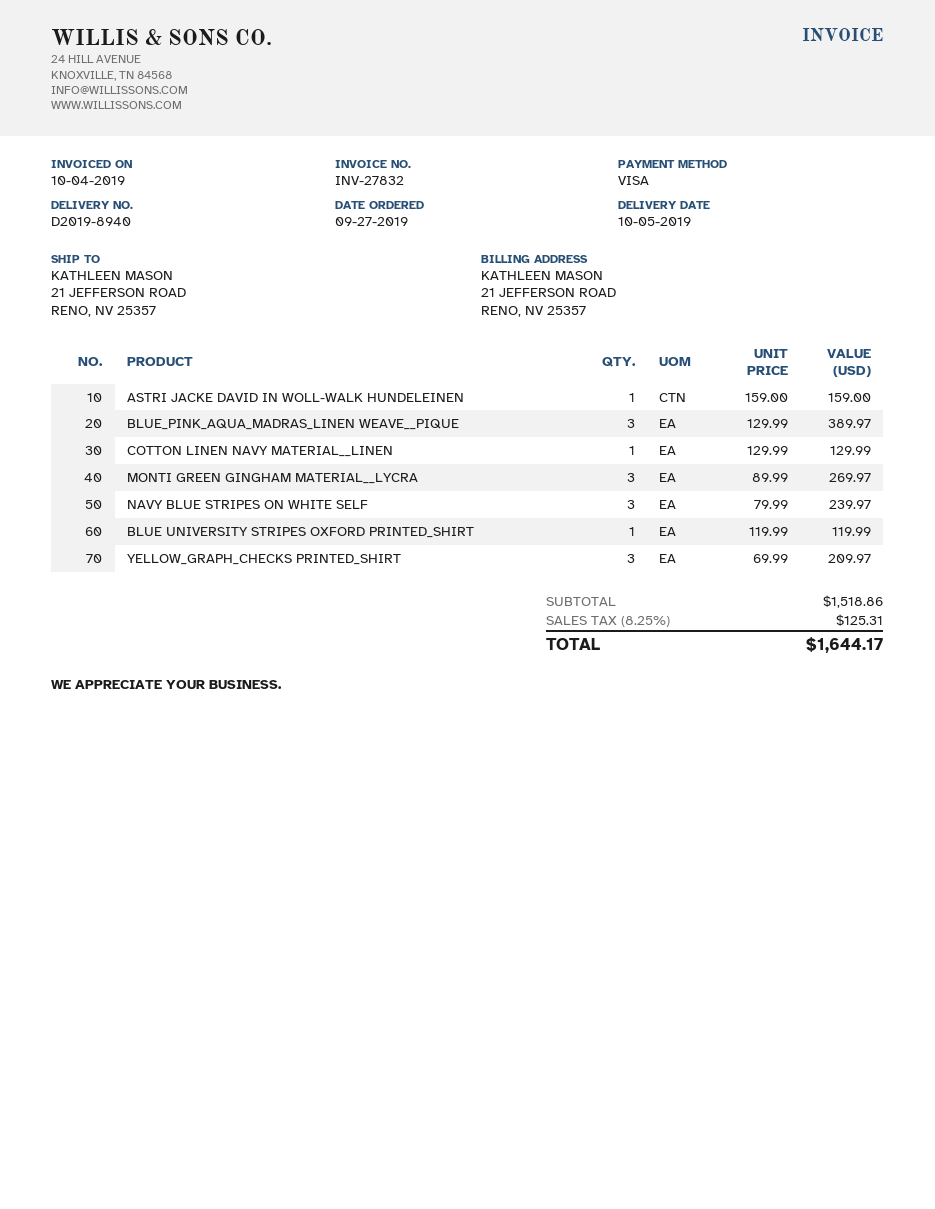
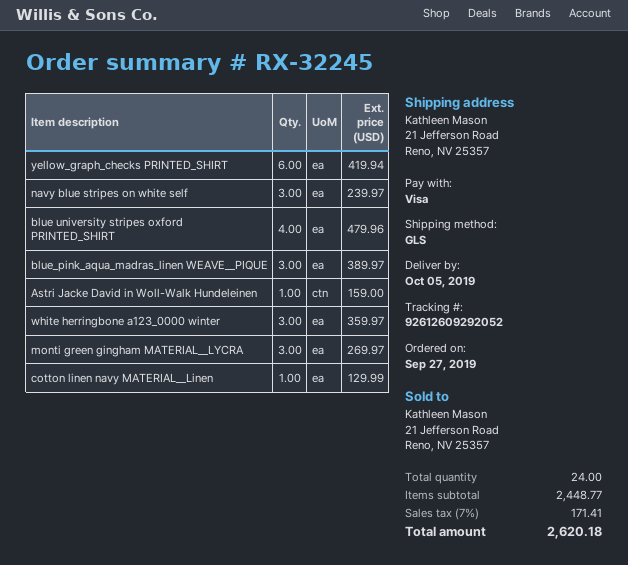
BLUE UNIVERSITY STRIPES OXFORD PRINTED_SHIRT: 1 for 119.99 -> 4 for 479.96
YELLOW_GRAPH_CHECKS PRINTED_SHIRT: 3 for 209.97 -> 6 for 419.94
white herringbone a123_0000 winter: none -> 3 for 359.97
subtotal: 1518.86 -> 2448.77
tax: 8.25% = 125.31 -> 7% = 171.41
total: 1644.17 -> 2620.18

